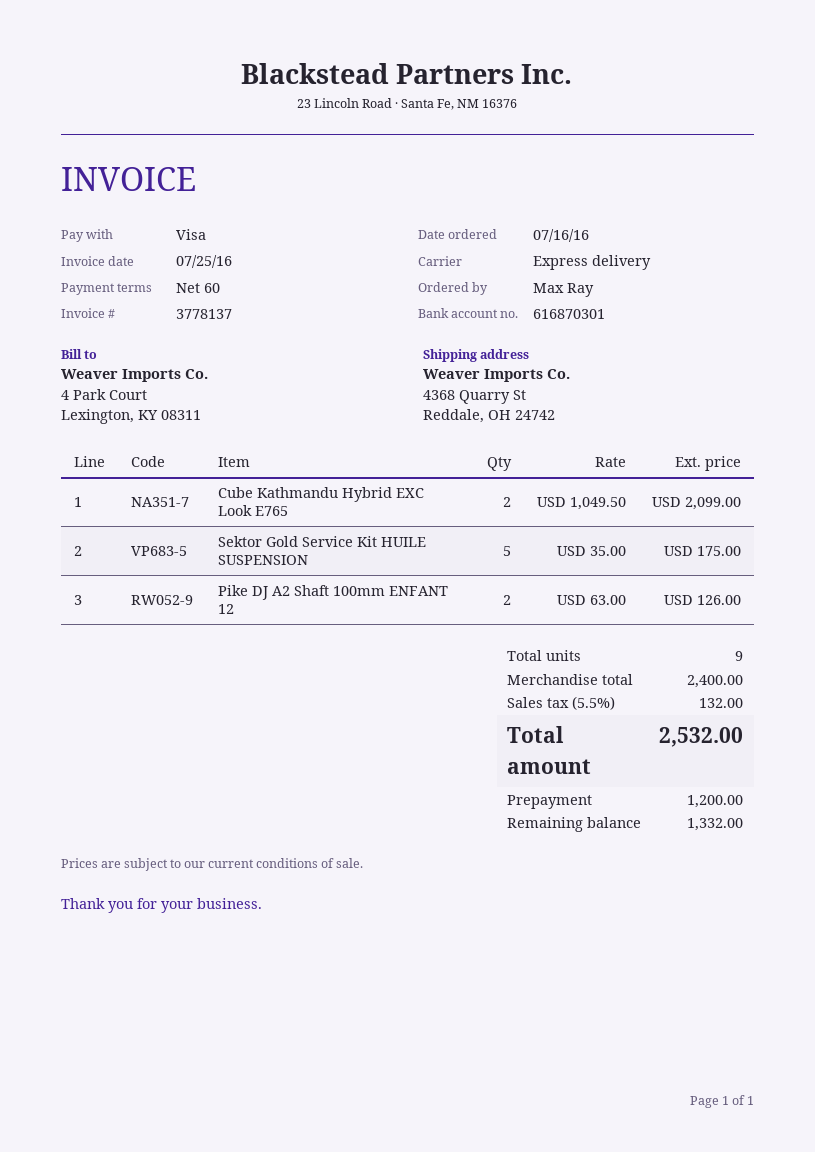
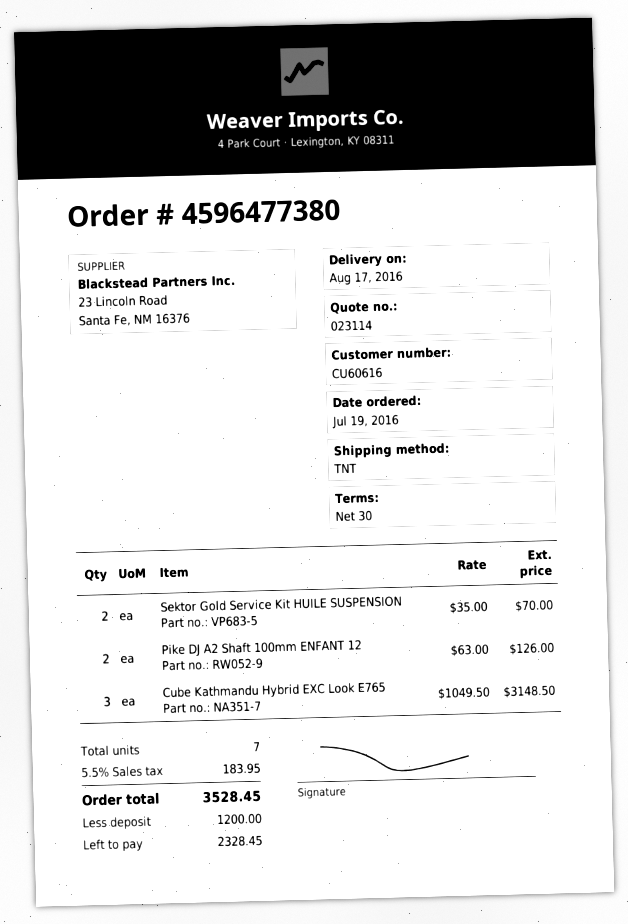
order date: 2016-07-16 -> 2016-07-19
payment terms: 60 days -> 30 days
shipping method: express -> TNT
Cube Kathmandu Hybrid EXC Look E765: 2 x 1049.50 = 2099.00 -> 3 x 1049.50 = 3148.50
Sektor Gold Service Kit HUILE SUSPENSION: 5 x 35.00 = 175.00 -> 2 x 35.00 = 70.00
total quantity: 9 -> 7
tax: 5.5% = 132.00 -> 5.5% = 183.95
total: 2532.00 -> 3528.45
balance: 1332.00 -> 2328.45

